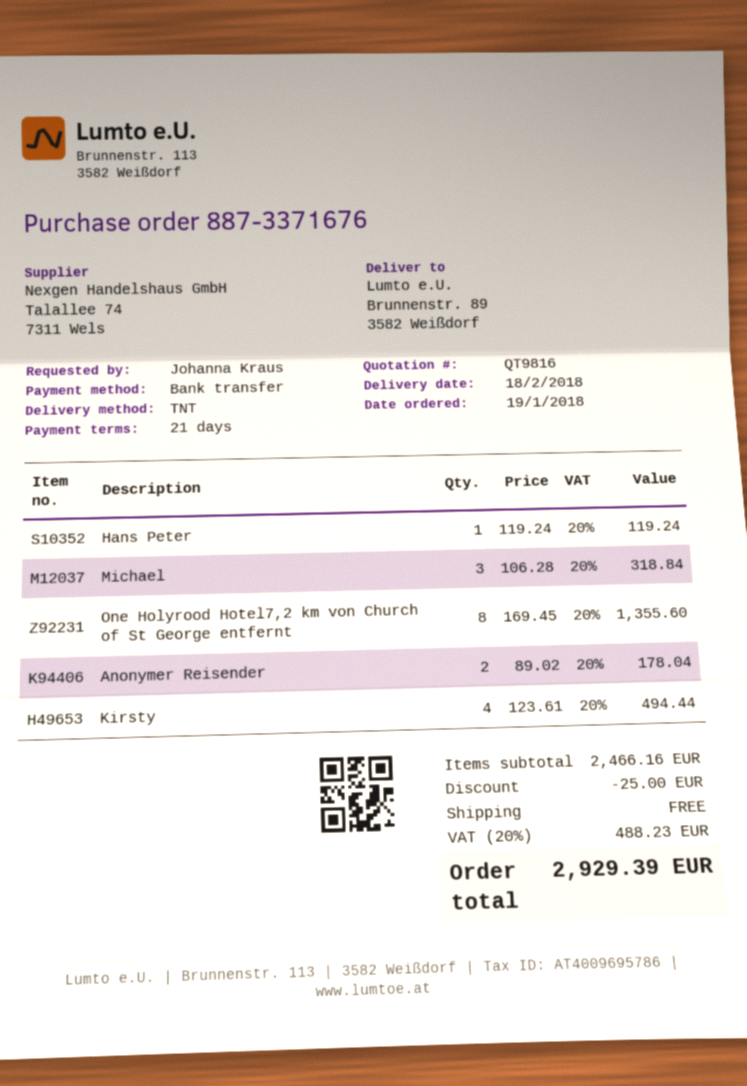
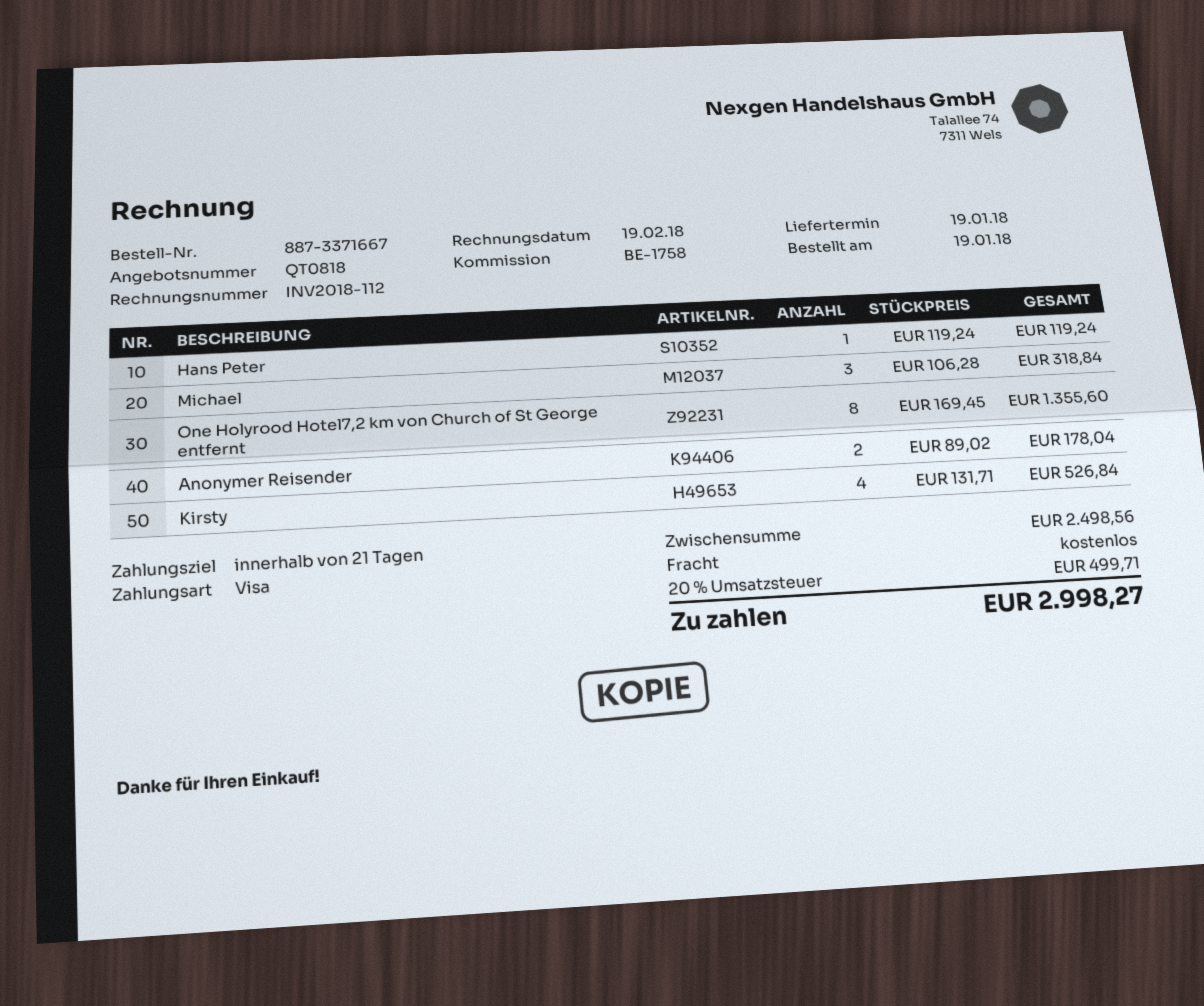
quote number: QT9816 -> QT0818
order number: 887-3371676 -> 887-3371667
delivery date: 2018-02-18 -> 2018-01-19
payment method: bank transfer -> Visa
Kirsty: 4 x 123.61 = 494.44 -> 4 x 131.71 = 526.84
subtotal: 2466.16 -> 2498.56
discount: 25.00 -> none
tax: 20% = 488.23 -> 20% = 499.71
total: 2929.39 -> 2998.27

